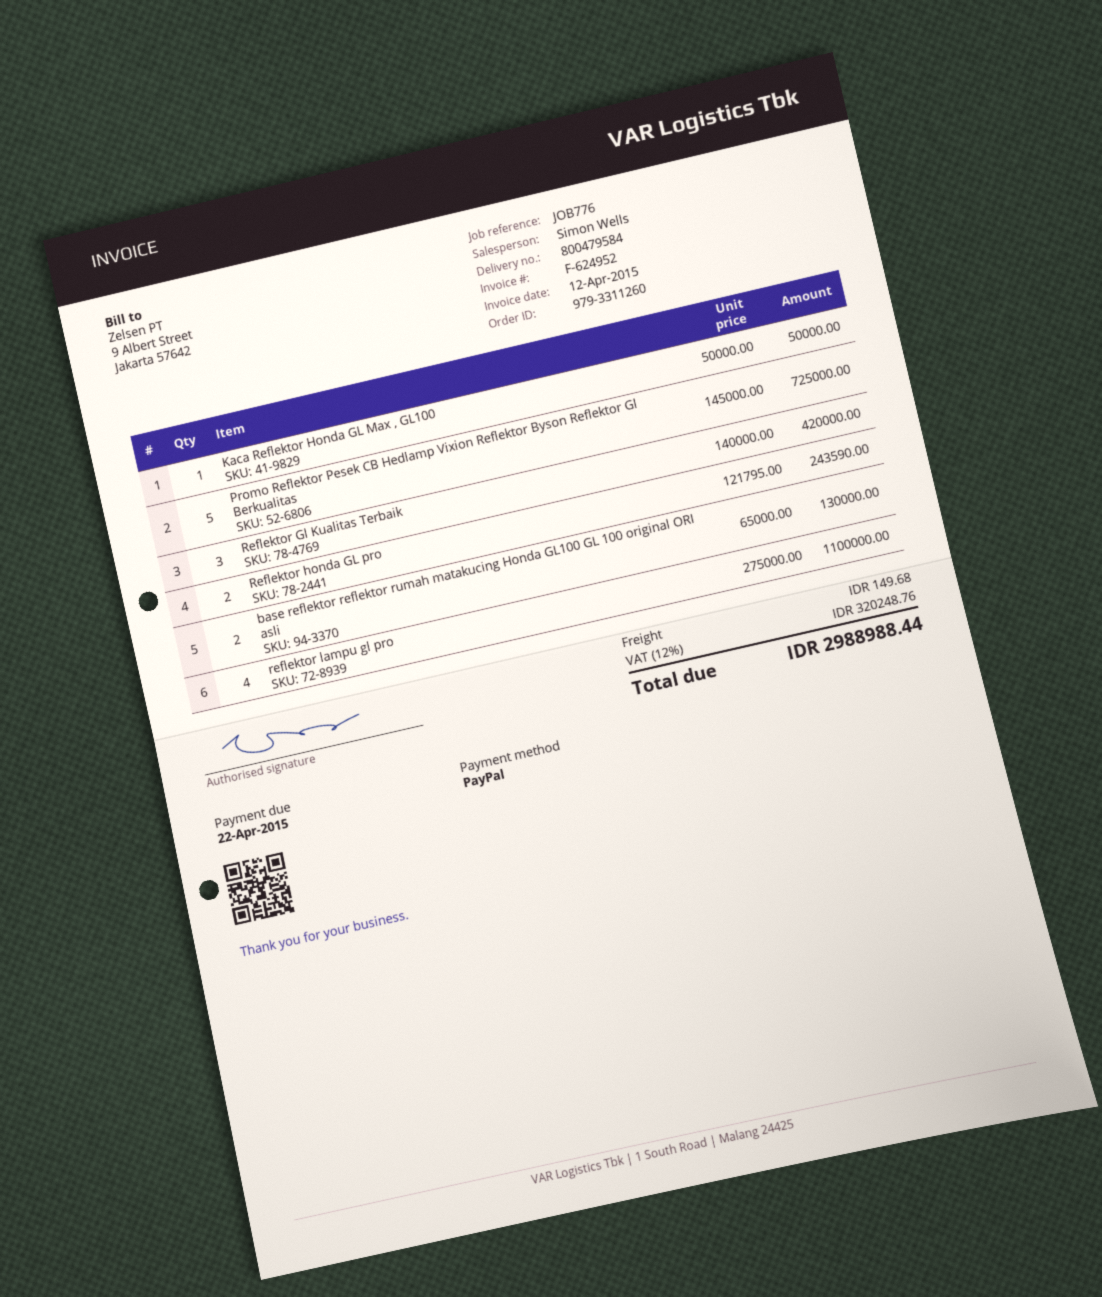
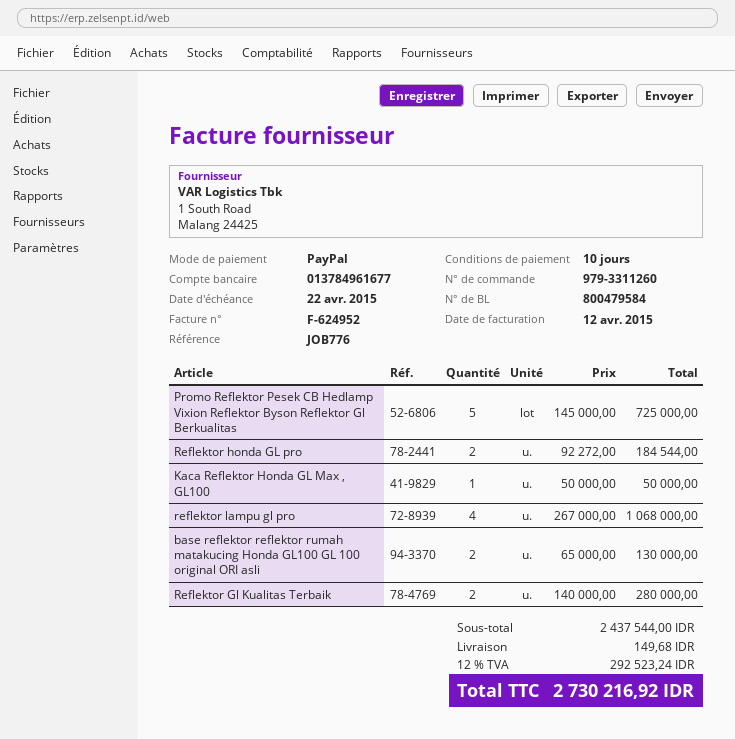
Reflektor Gl Kualitas Terbaik: 3 x 140000.00 = 420000.00 -> 2 x 140000.00 = 280000.00
Reflektor honda GL pro: 2 x 121795.00 = 243590.00 -> 2 x 92272.00 = 184544.00
reflektor lampu gl pro: 4 x 275000.00 = 1100000.00 -> 4 x 267000.00 = 1068000.00
tax: 12% = 320248.76 -> 12% = 292523.24
total: 2988988.44 -> 2730216.92

